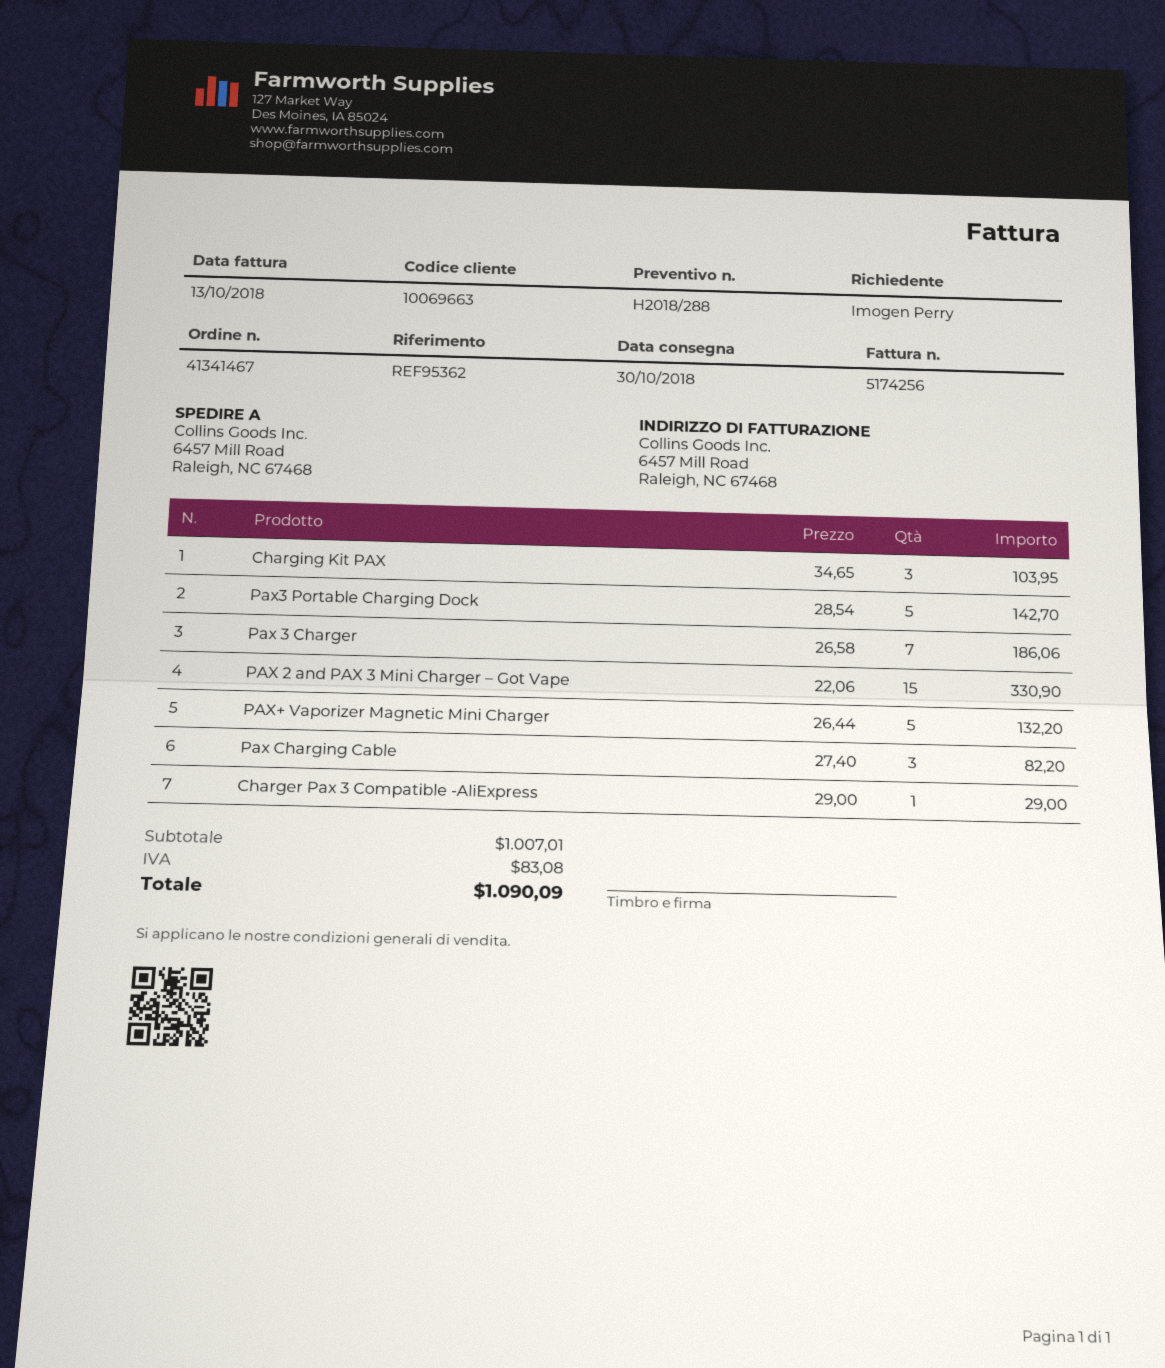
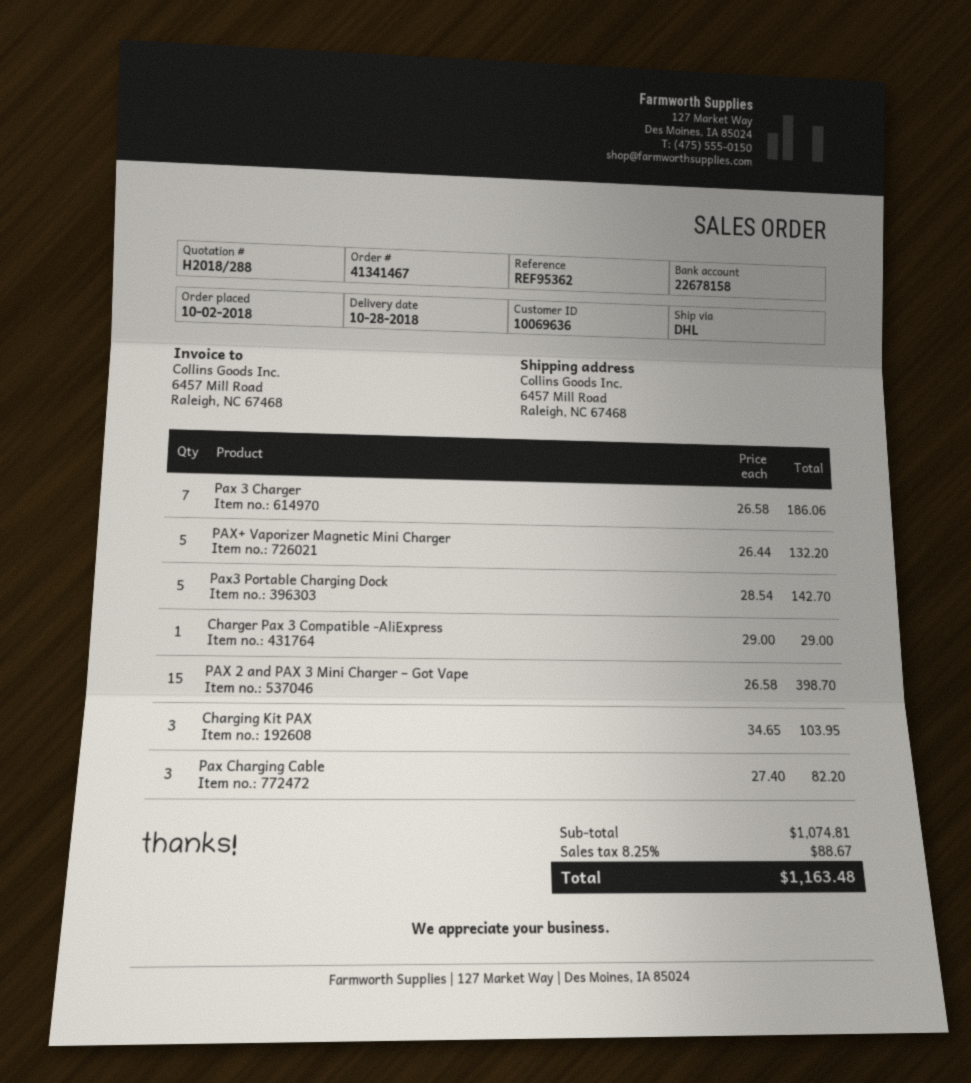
delivery date: 2018-10-30 -> 2018-10-28
customer number: 10069663 -> 10069636
PAX 2 and PAX 3 Mini Charger – Got Vape: 15 x 22.06 = 330.90 -> 15 x 26.58 = 398.70
subtotal: 1007.01 -> 1074.81
tax: 83.08 -> 88.67
total: 1090.09 -> 1163.48

